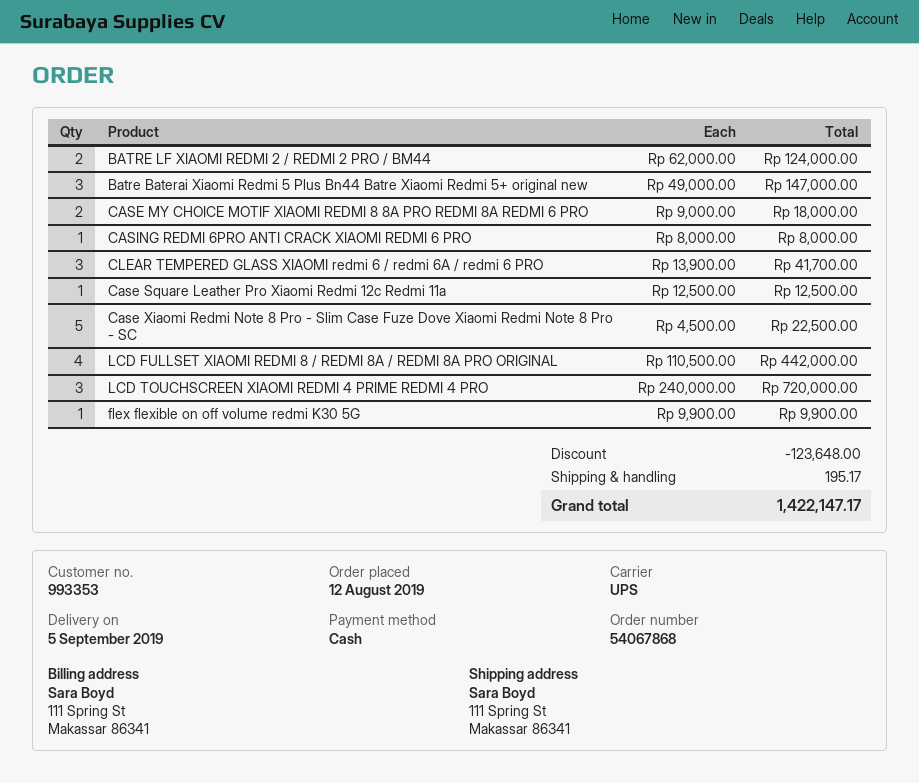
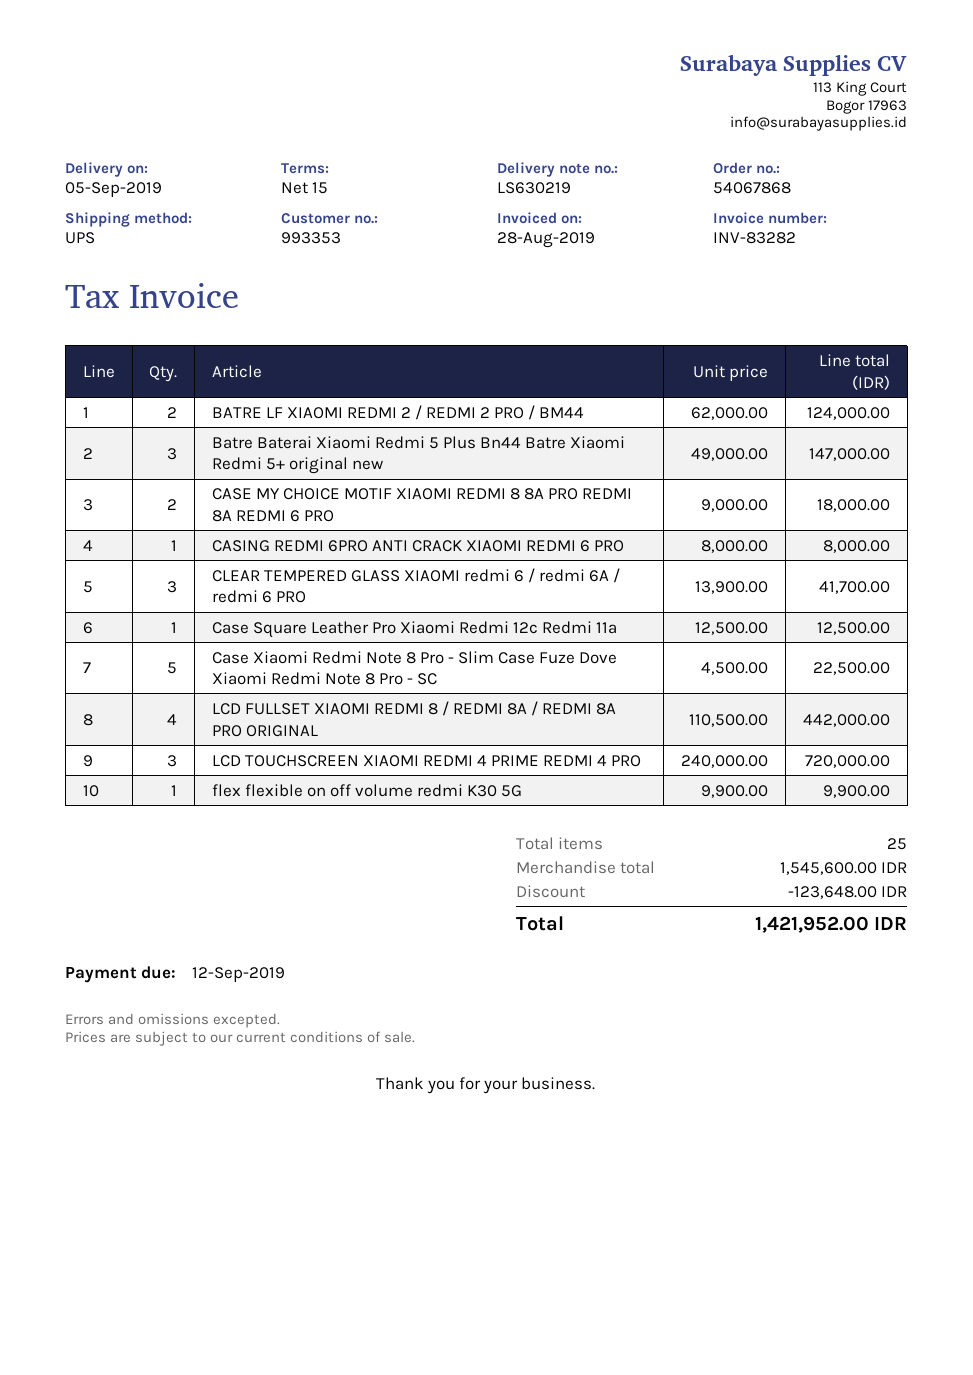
shipping: 195.17 -> none
total: 1422147.17 -> 1421952.00

